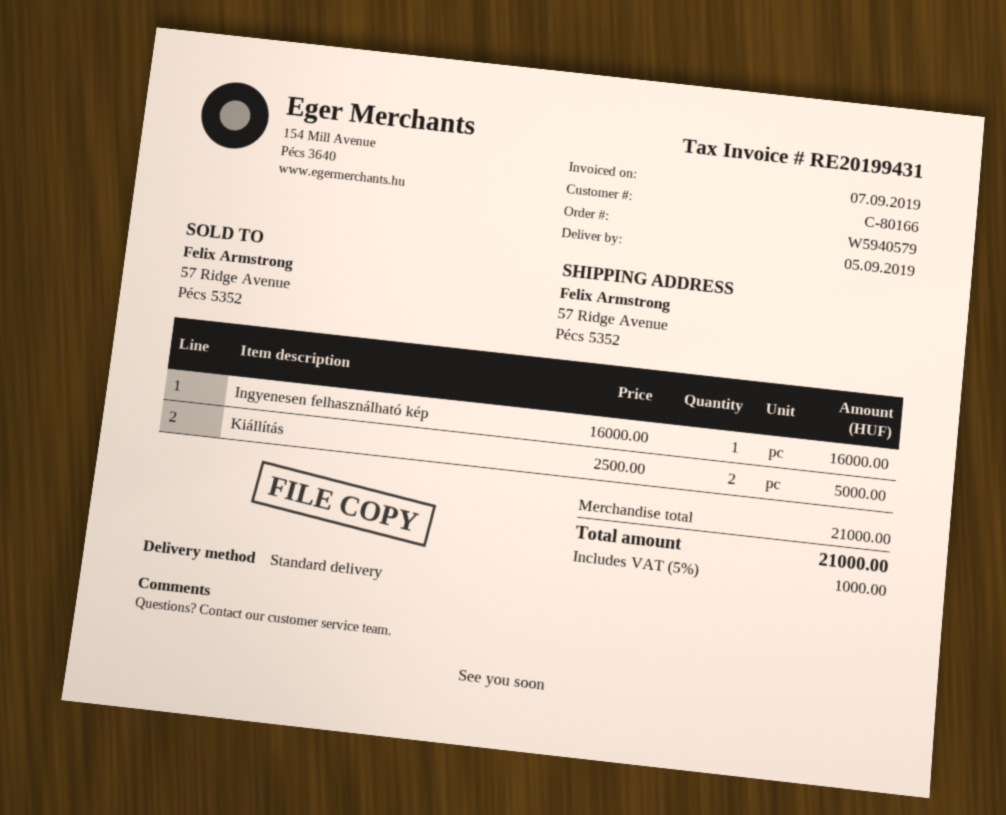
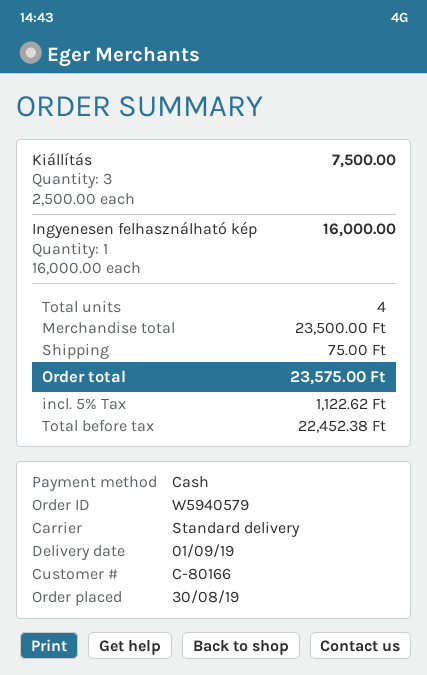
delivery date: 2019-09-05 -> 2019-09-01
Kiállítás: 2 x 2500.00 = 5000.00 -> 3 x 2500.00 = 7500.00
subtotal: 21000.00 -> 23500.00
shipping: none -> 75.00
tax: 5% = 1000.00 -> 5% = 1122.62
total: 21000.00 -> 23575.00

